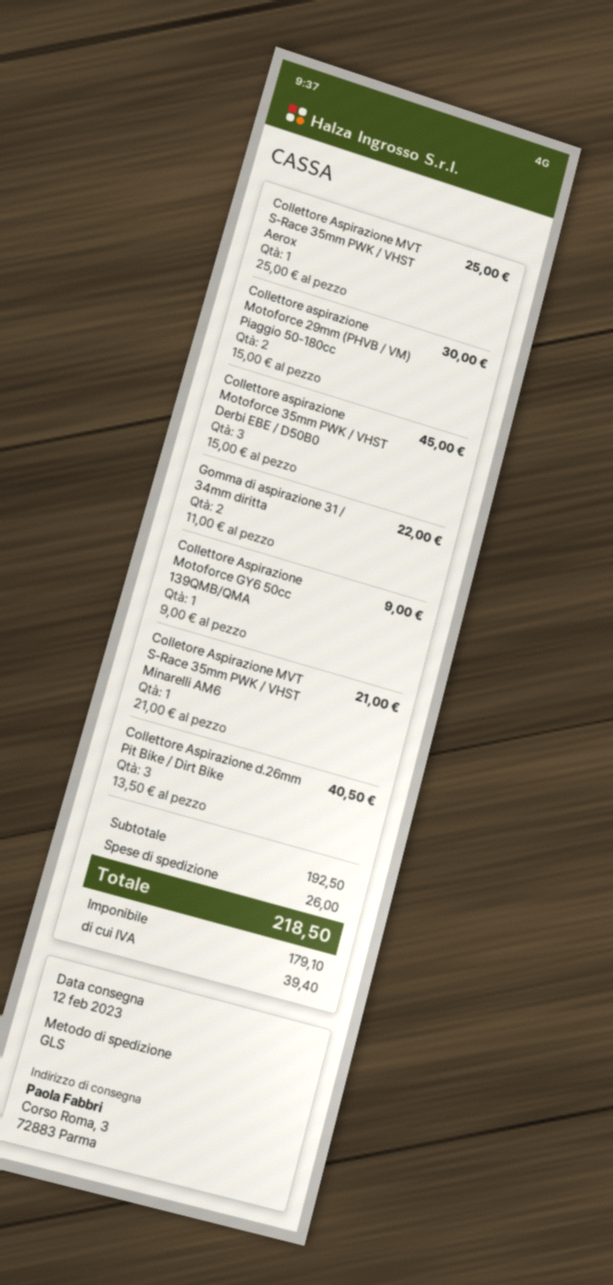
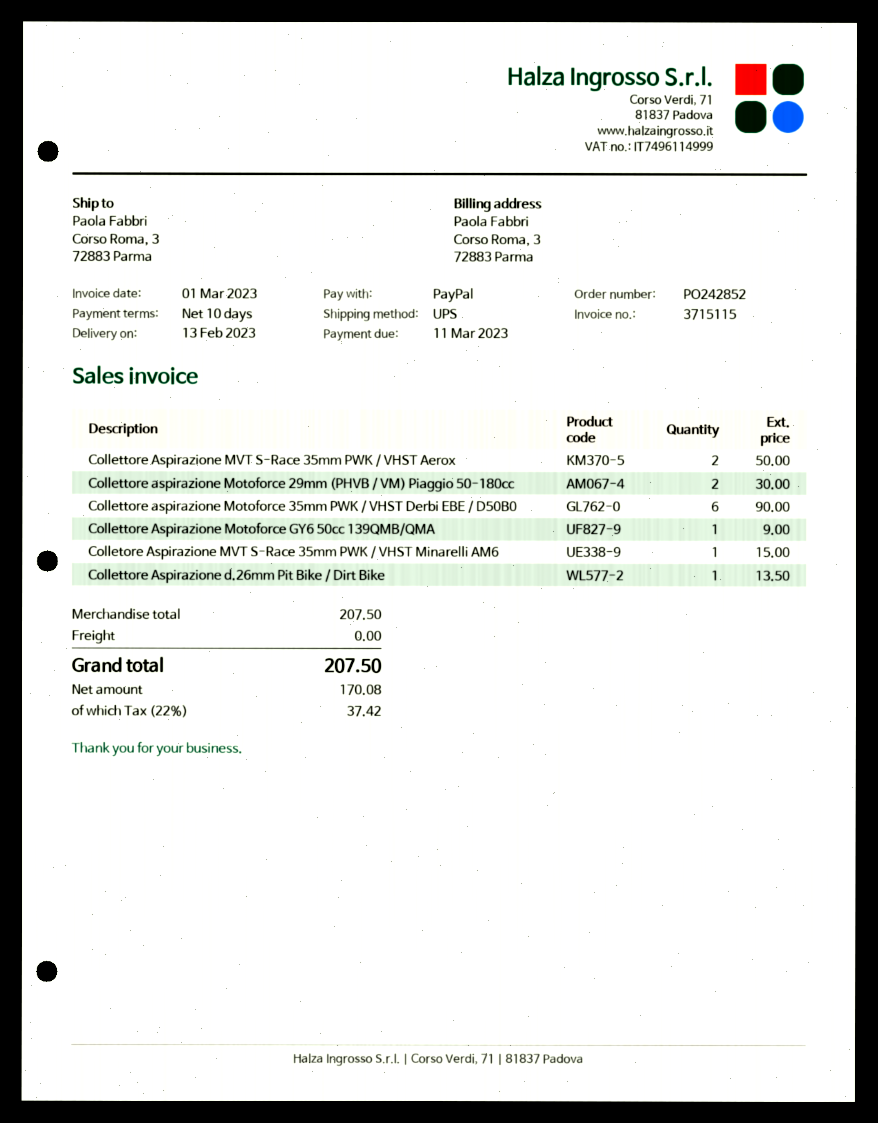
delivery date: 2023-02-12 -> 2023-02-13
shipping method: GLS -> UPS
Collettore Aspirazione MVT S-Race 35mm PWK / VHST Aerox: 1 for 25.00 -> 2 for 50.00
Collettore aspirazione Motoforce 35mm PWK / VHST Derbi EBE / D50B0: 3 for 45.00 -> 6 for 90.00
Gomma di aspirazione 31 / 34mm diritta: 2 for 22.00 -> none
Colletore Aspirazione MVT S-Race 35mm PWK / VHST Minarelli AM6: 1 for 21.00 -> 1 for 15.00
Collettore Aspirazione d.26mm Pit Bike / Dirt Bike: 3 for 40.50 -> 1 for 13.50
subtotal: 192.50 -> 207.50
shipping: 26.00 -> 0.00
net: 179.10 -> 170.08
tax: 39.40 -> 37.42
total: 218.50 -> 207.50

